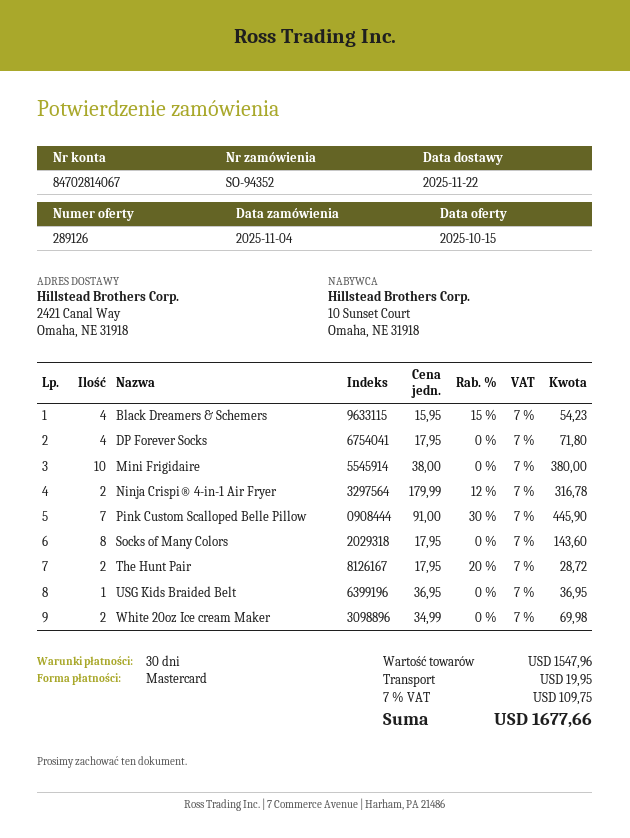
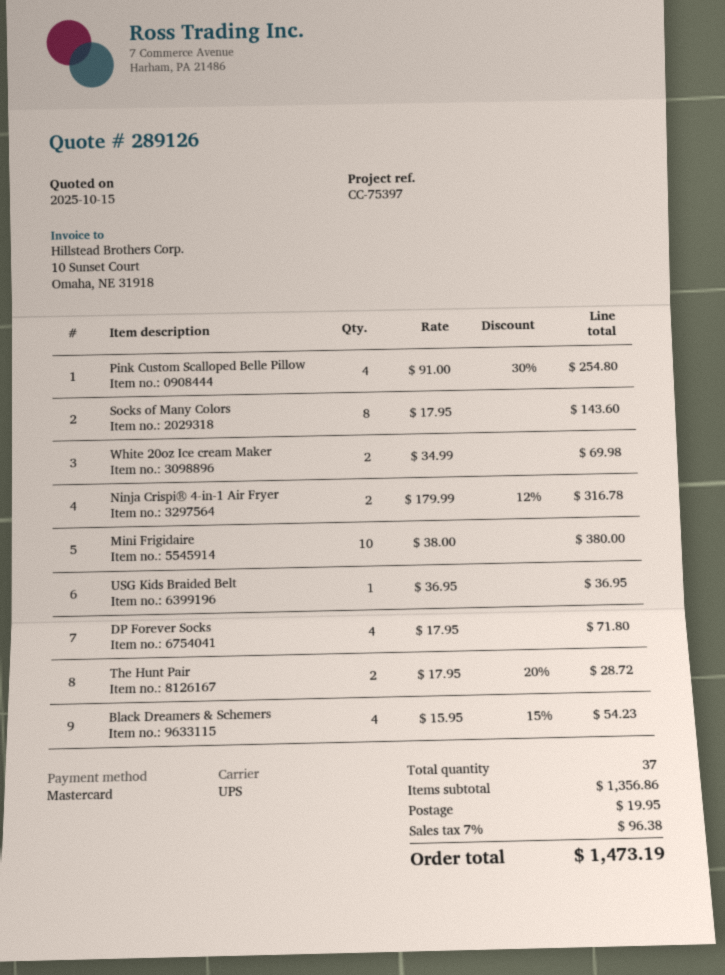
Pink Custom Scalloped Belle Pillow: 7 x 91.00 - 30% = 445.90 -> 4 x 91.00 - 30% = 254.80
subtotal: 1547.96 -> 1356.86
tax: 7% = 109.75 -> 7% = 96.38
total: 1677.66 -> 1473.19

